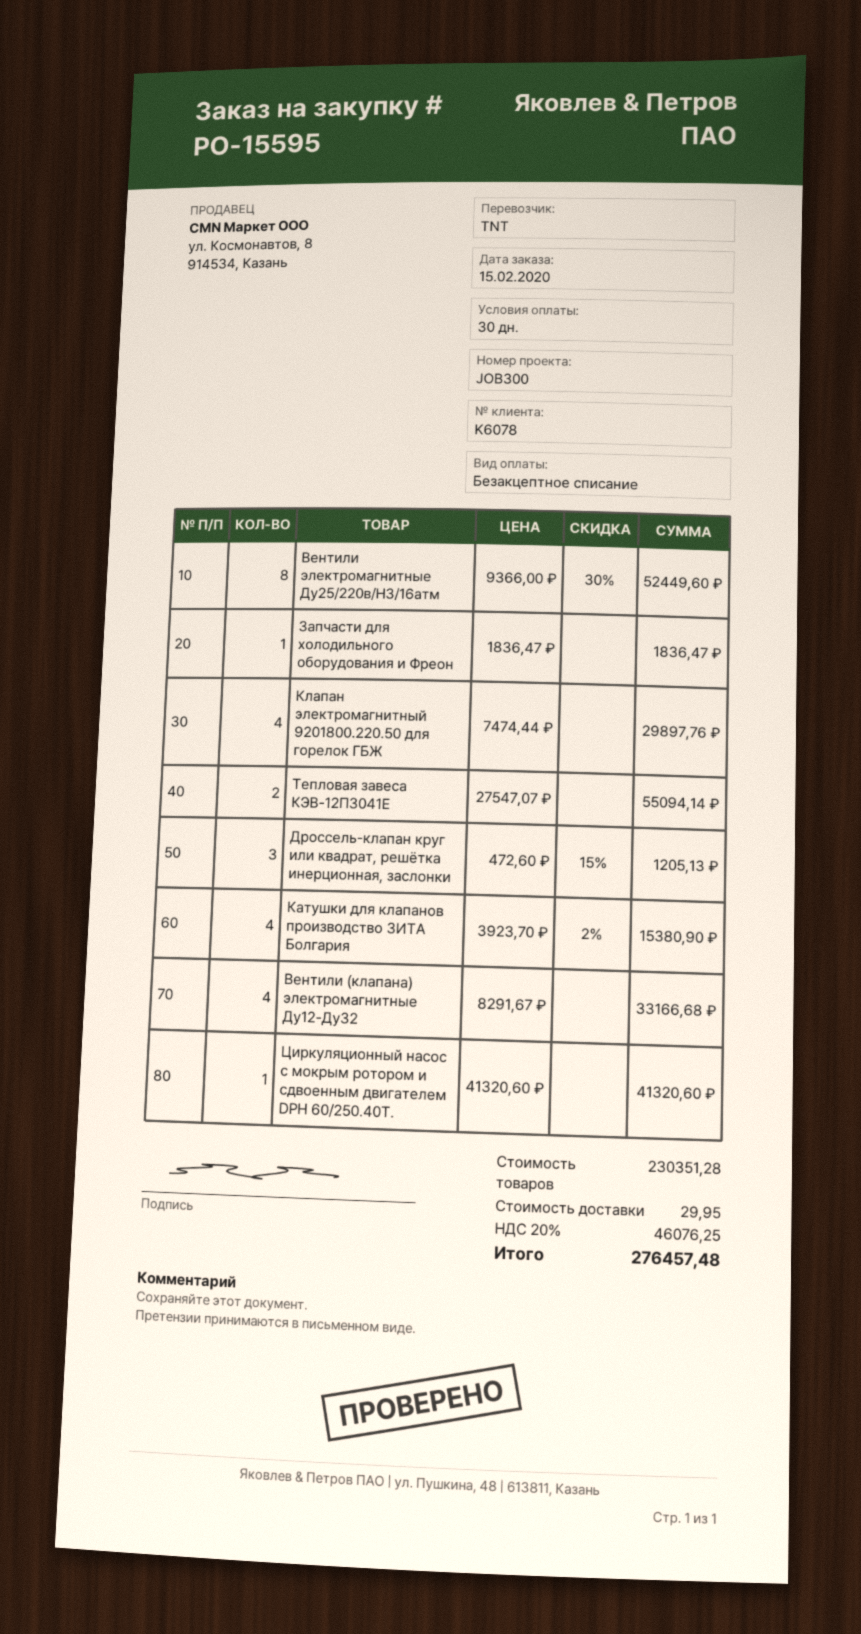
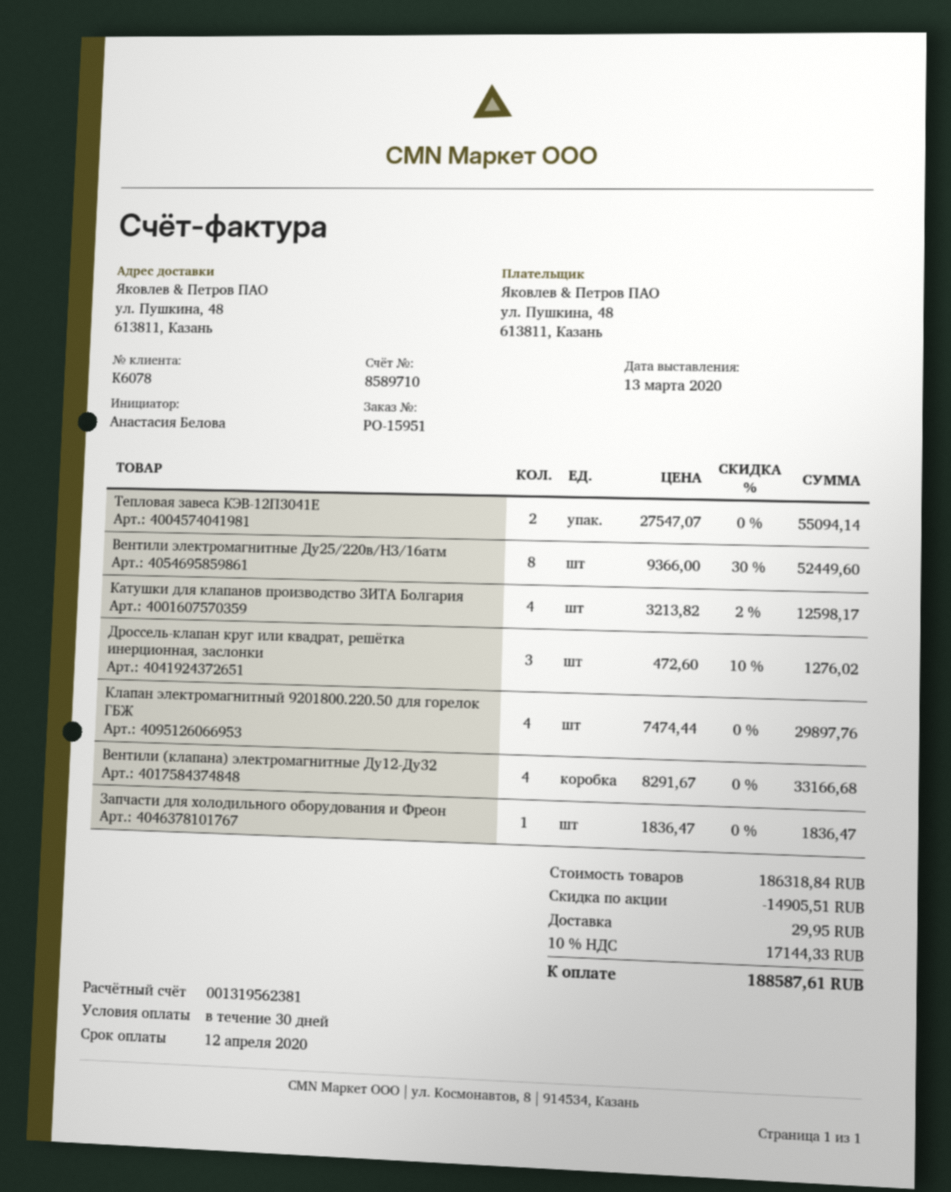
order number: PO-15595 -> PO-15951
Дроссель-клапан круг или квадрат, решётка инерционная, заслонки: 3 x 472.60 - 15% = 1205.13 -> 3 x 472.60 - 10% = 1276.02
Катушки для клапанов производство ЗИТА Болгария: 4 x 3923.70 - 2% = 15380.90 -> 4 x 3213.82 - 2% = 12598.17
Циркуляционный насос с мокрым ротором и сдвоенным двигателем DPH 60/250.40T.: 1 x 41320.60 = 41320.60 -> none
subtotal: 230351.28 -> 186318.84
discount: none -> 14905.51
tax: 20% = 46076.25 -> 10% = 17144.33
total: 276457.48 -> 188587.61

